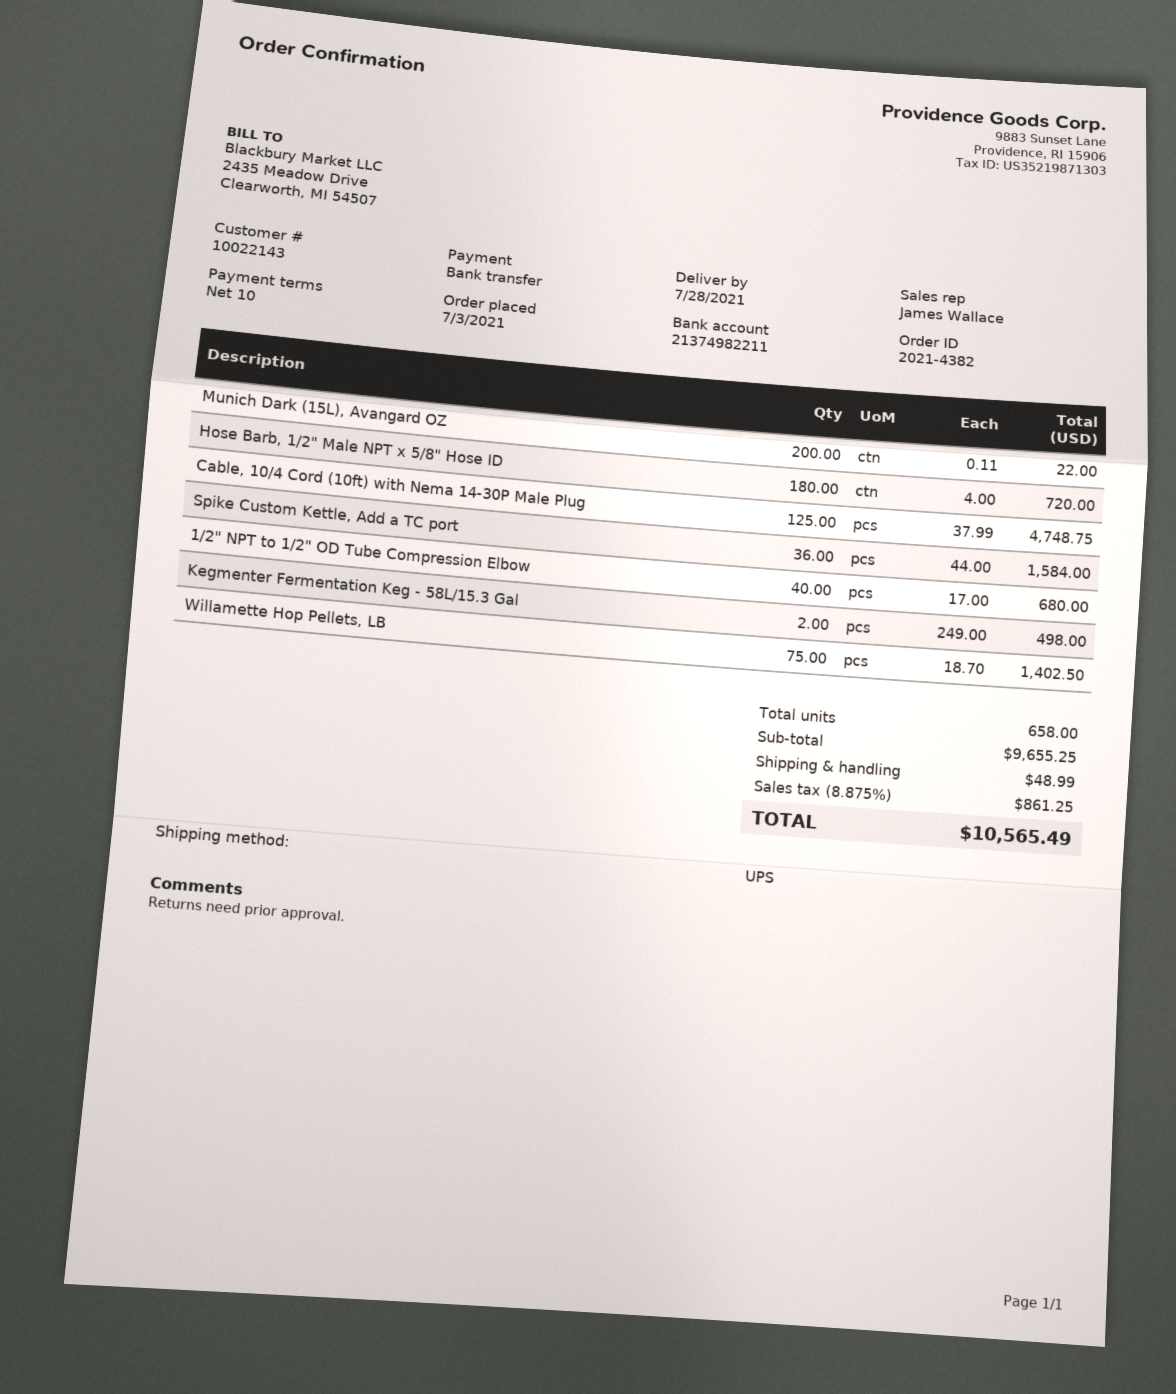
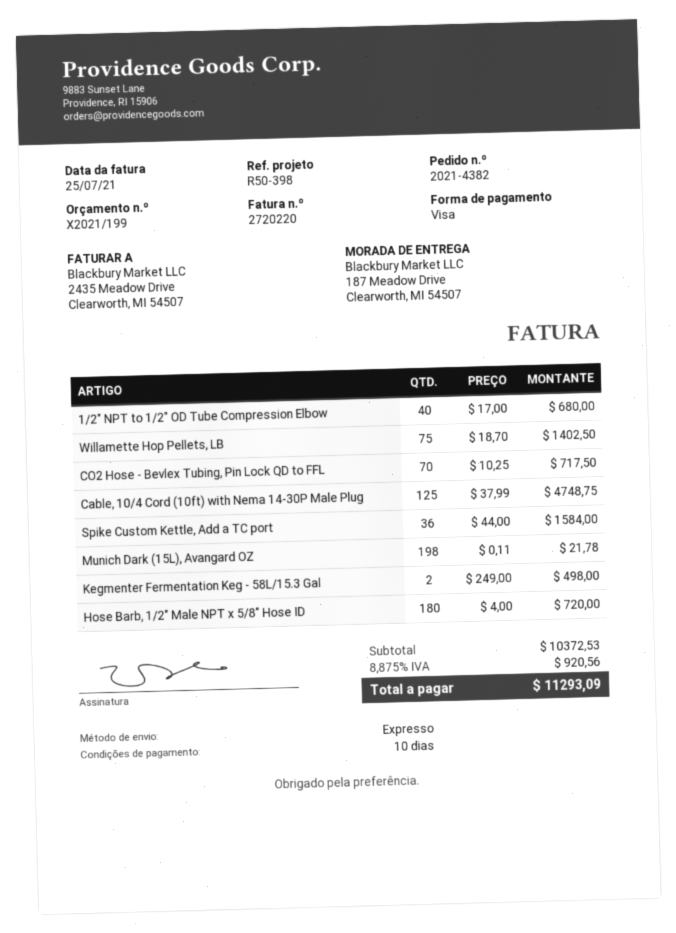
payment method: bank transfer -> Visa
shipping method: UPS -> express
Munich Dark (15L), Avangard OZ: 200 x 0.11 = 22.00 -> 198 x 0.11 = 21.78
CO2 Hose - Bevlex Tubing, Pin Lock QD to FFL: none -> 70 x 10.25 = 717.50
subtotal: 9655.25 -> 10372.53
shipping: 48.99 -> none
tax: 8.875% = 861.25 -> 8.875% = 920.56
total: 10565.49 -> 11293.09

